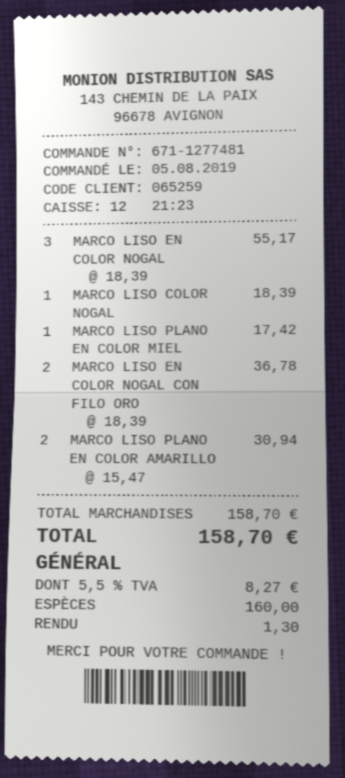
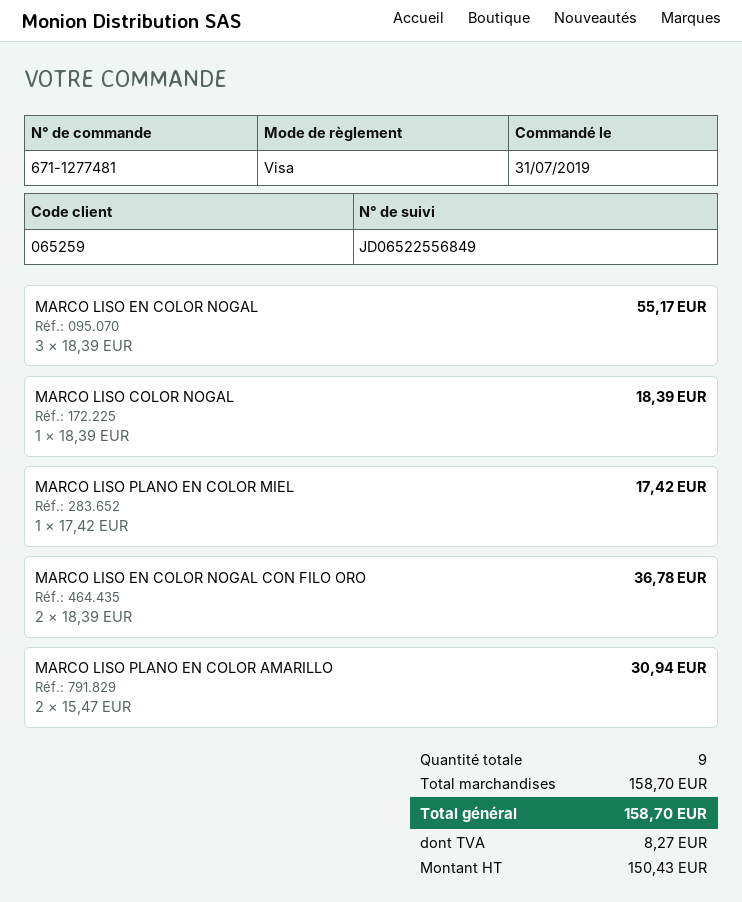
order date: 2019-08-05 -> 2019-07-31
payment method: cash -> Visa

